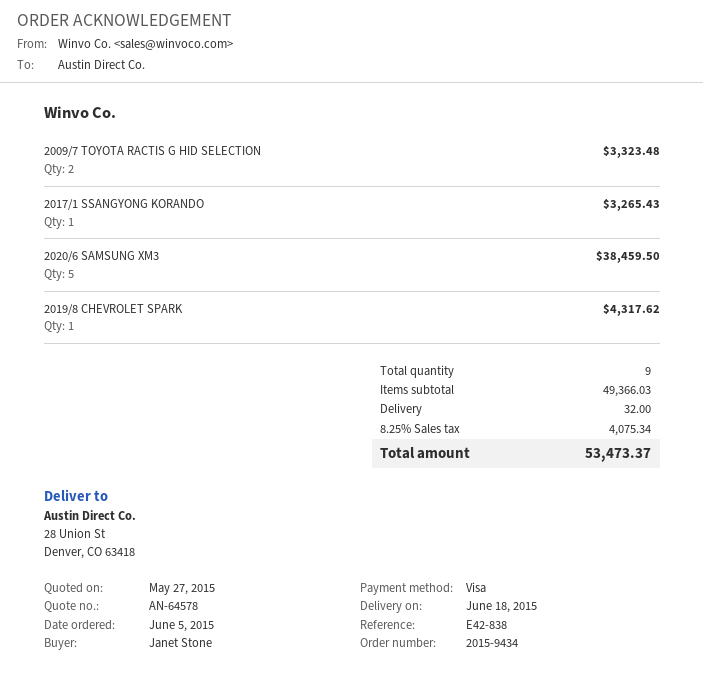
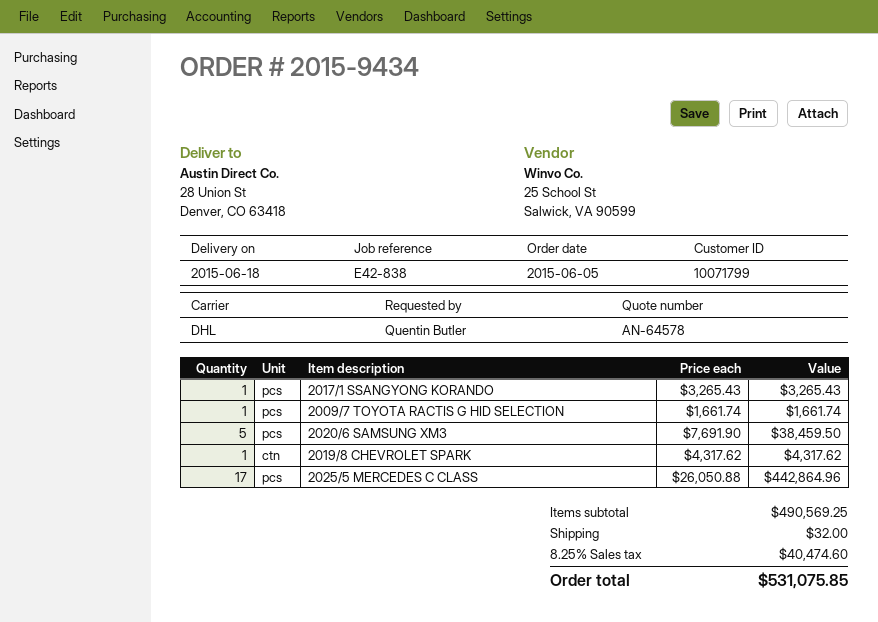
ordered by: Janet Stone -> Quentin Butler
2009/7 TOYOTA RACTIS G HID SELECTION: 2 for 3323.48 -> 1 for 1661.74
2025/5 MERCEDES C CLASS: none -> 17 for 442864.96
subtotal: 49366.03 -> 490569.25
tax: 8.25% = 4075.34 -> 8.25% = 40474.60
total: 53473.37 -> 531075.85

